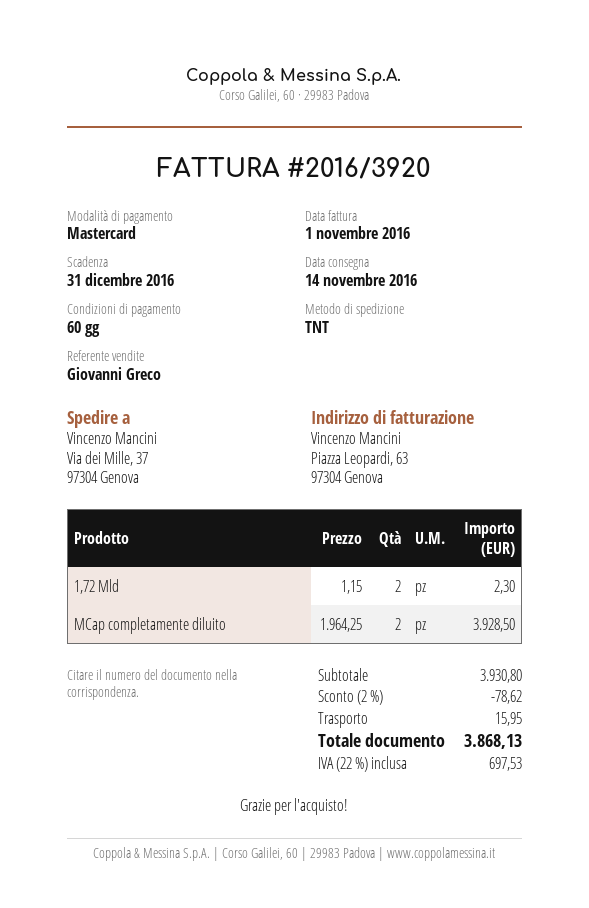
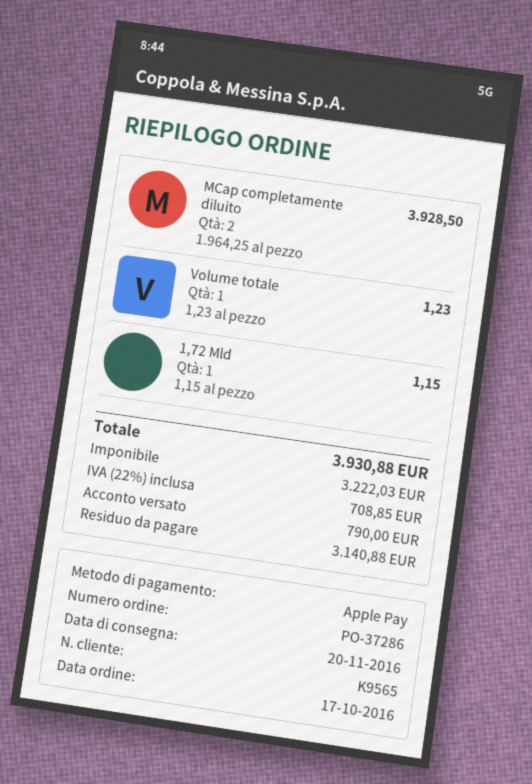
delivery date: 2016-11-14 -> 2016-11-20
payment method: Mastercard -> Apple Pay
1,72 Mld: 2 x 1.15 = 2.30 -> 1 x 1.15 = 1.15
Volume totale: none -> 1 x 1.23 = 1.23
discount: 2% = 78.62 -> none
shipping: 15.95 -> none
tax: 22% = 697.53 -> 22% = 708.85
total: 3868.13 -> 3930.88

